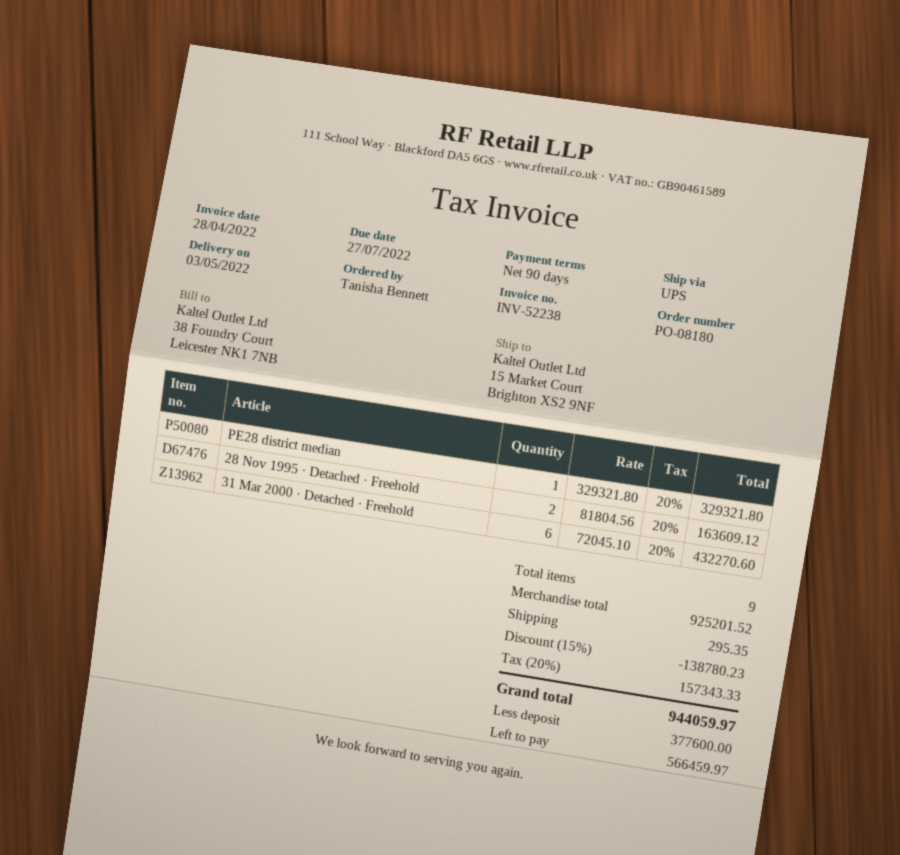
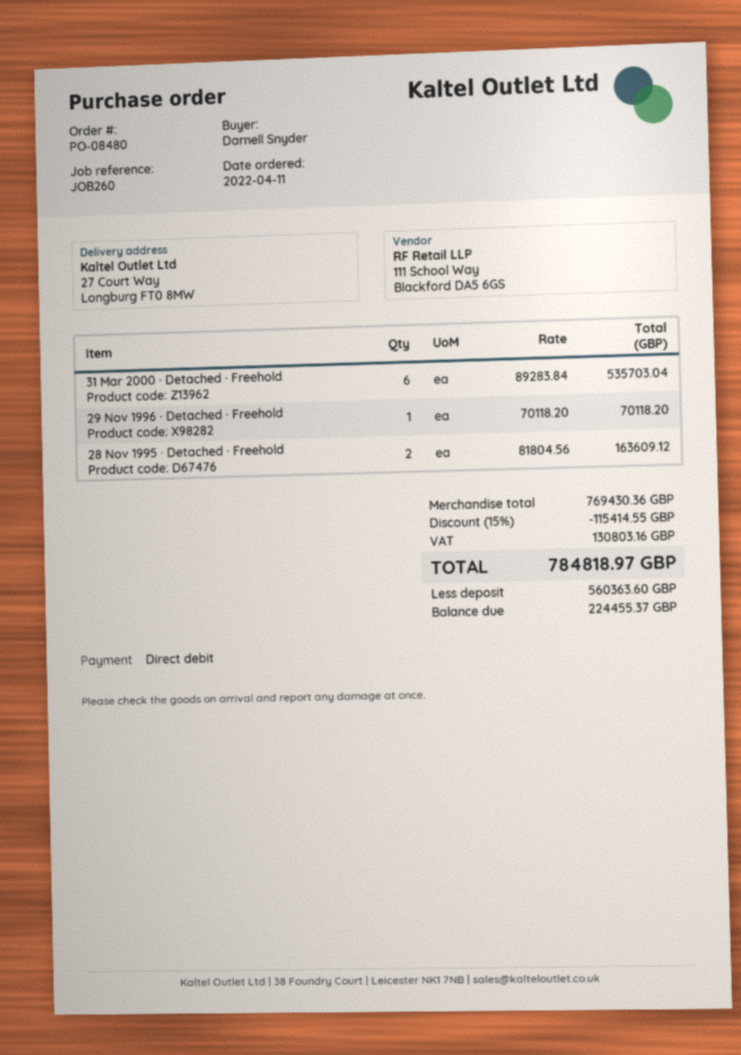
order number: PO-08180 -> PO-08480
ordered by: Tanisha Bennett -> Darnell Snyder
ship to: 15 Market Court, Brighton XS2 9NF -> 27 Court Way, Longburg FT0 8MW
PE28 district median: 1 x 329321.80 = 329321.80 -> none
31 Mar 2000 · Detached · Freehold: 6 x 72045.10 = 432270.60 -> 6 x 89283.84 = 535703.04
29 Nov 1996 · Detached · Freehold: none -> 1 x 70118.20 = 70118.20
subtotal: 925201.52 -> 769430.36
discount: 15% = 138780.23 -> 15% = 115414.55
shipping: 295.35 -> none
tax: 157343.33 -> 130803.16
total: 944059.97 -> 784818.97
deposit: 377600.00 -> 560363.60
balance: 566459.97 -> 224455.37

